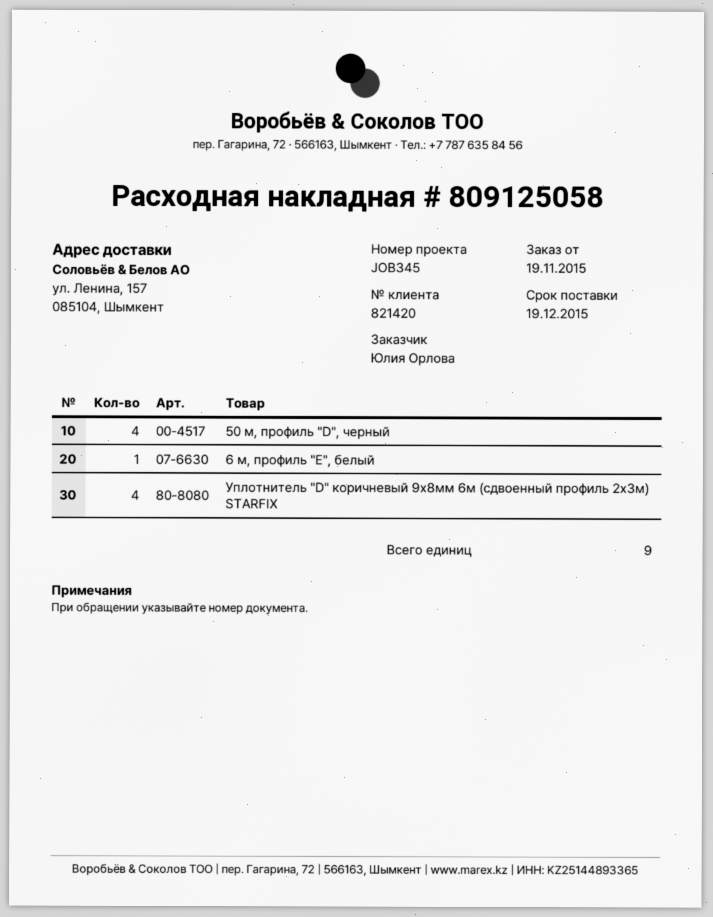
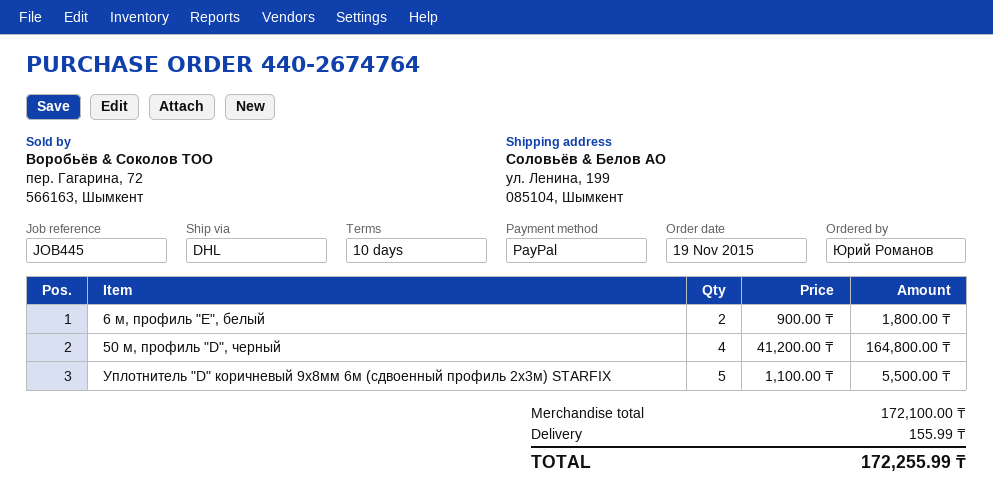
reference: JOB345 -> JOB445
ordered by: Юлия Орлова -> Юрий Романов
ship to: ул. Ленина, 157, 085104, Шымкент -> ул. Ленина, 199, 085104, Шымкент
6 м, профиль "Е", белый: 1 -> 2
Уплотнитель "D" коричневый 9х8мм 6м (сдвоенный профиль 2х3м) STARFIX: 4 -> 5

